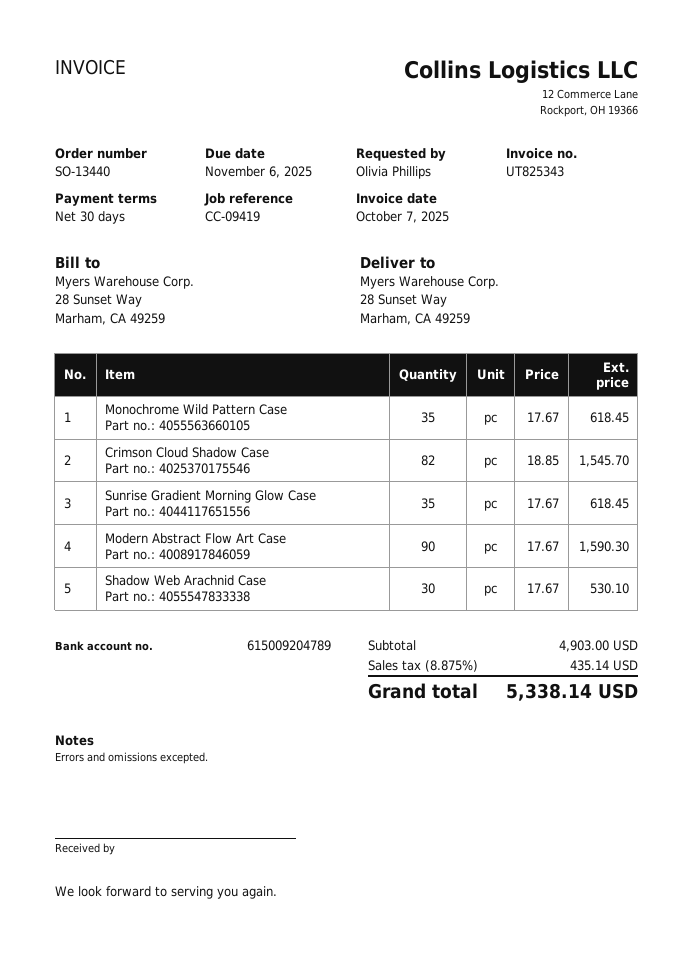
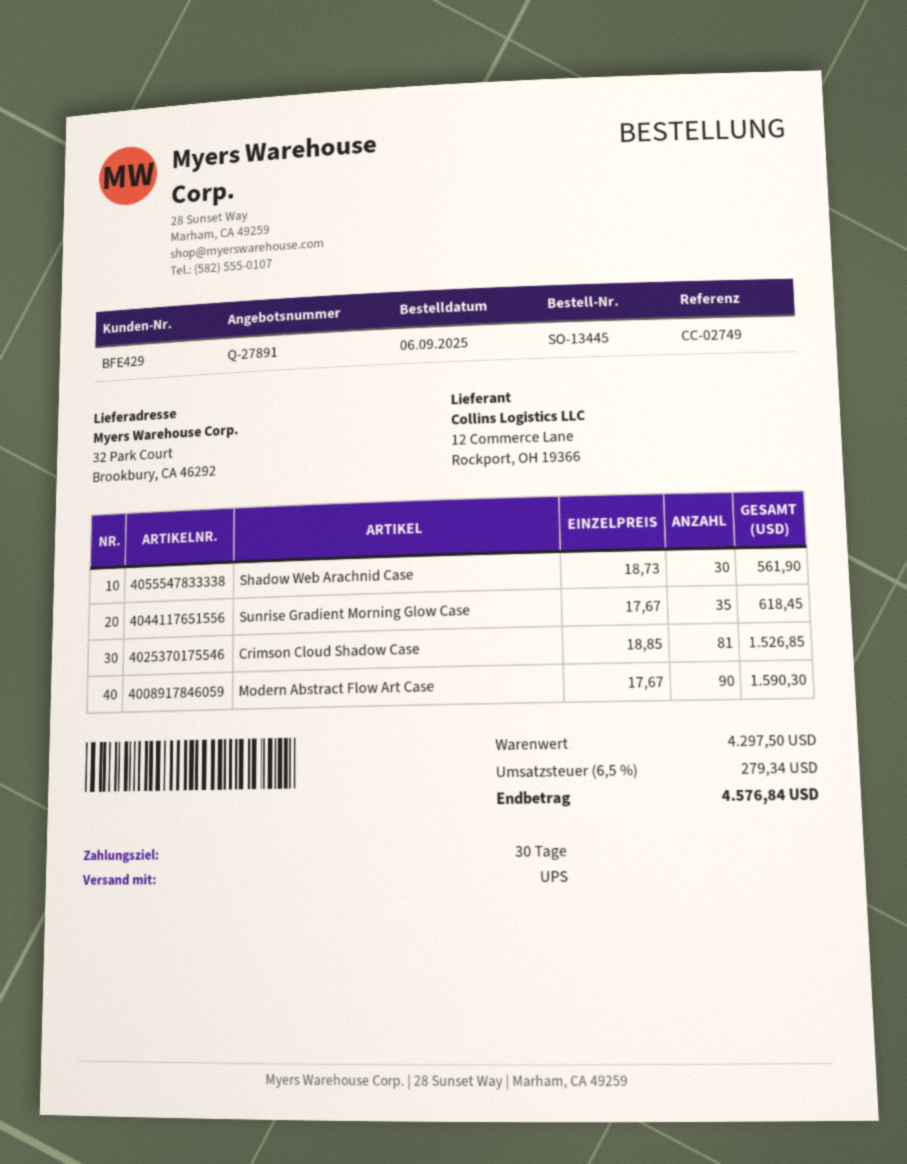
order number: SO-13440 -> SO-13445
reference: CC-09419 -> CC-02749
ship to: 28 Sunset Way, Marham, CA 49259 -> 32 Park Court, Brookbury, CA 46292
Monochrome Wild Pattern Case: 35 x 17.67 = 618.45 -> none
Crimson Cloud Shadow Case: 82 x 18.85 = 1545.70 -> 81 x 18.85 = 1526.85
Shadow Web Arachnid Case: 30 x 17.67 = 530.10 -> 30 x 18.73 = 561.90
subtotal: 4903.00 -> 4297.50
tax: 8.875% = 435.14 -> 6.5% = 279.34
total: 5338.14 -> 4576.84

